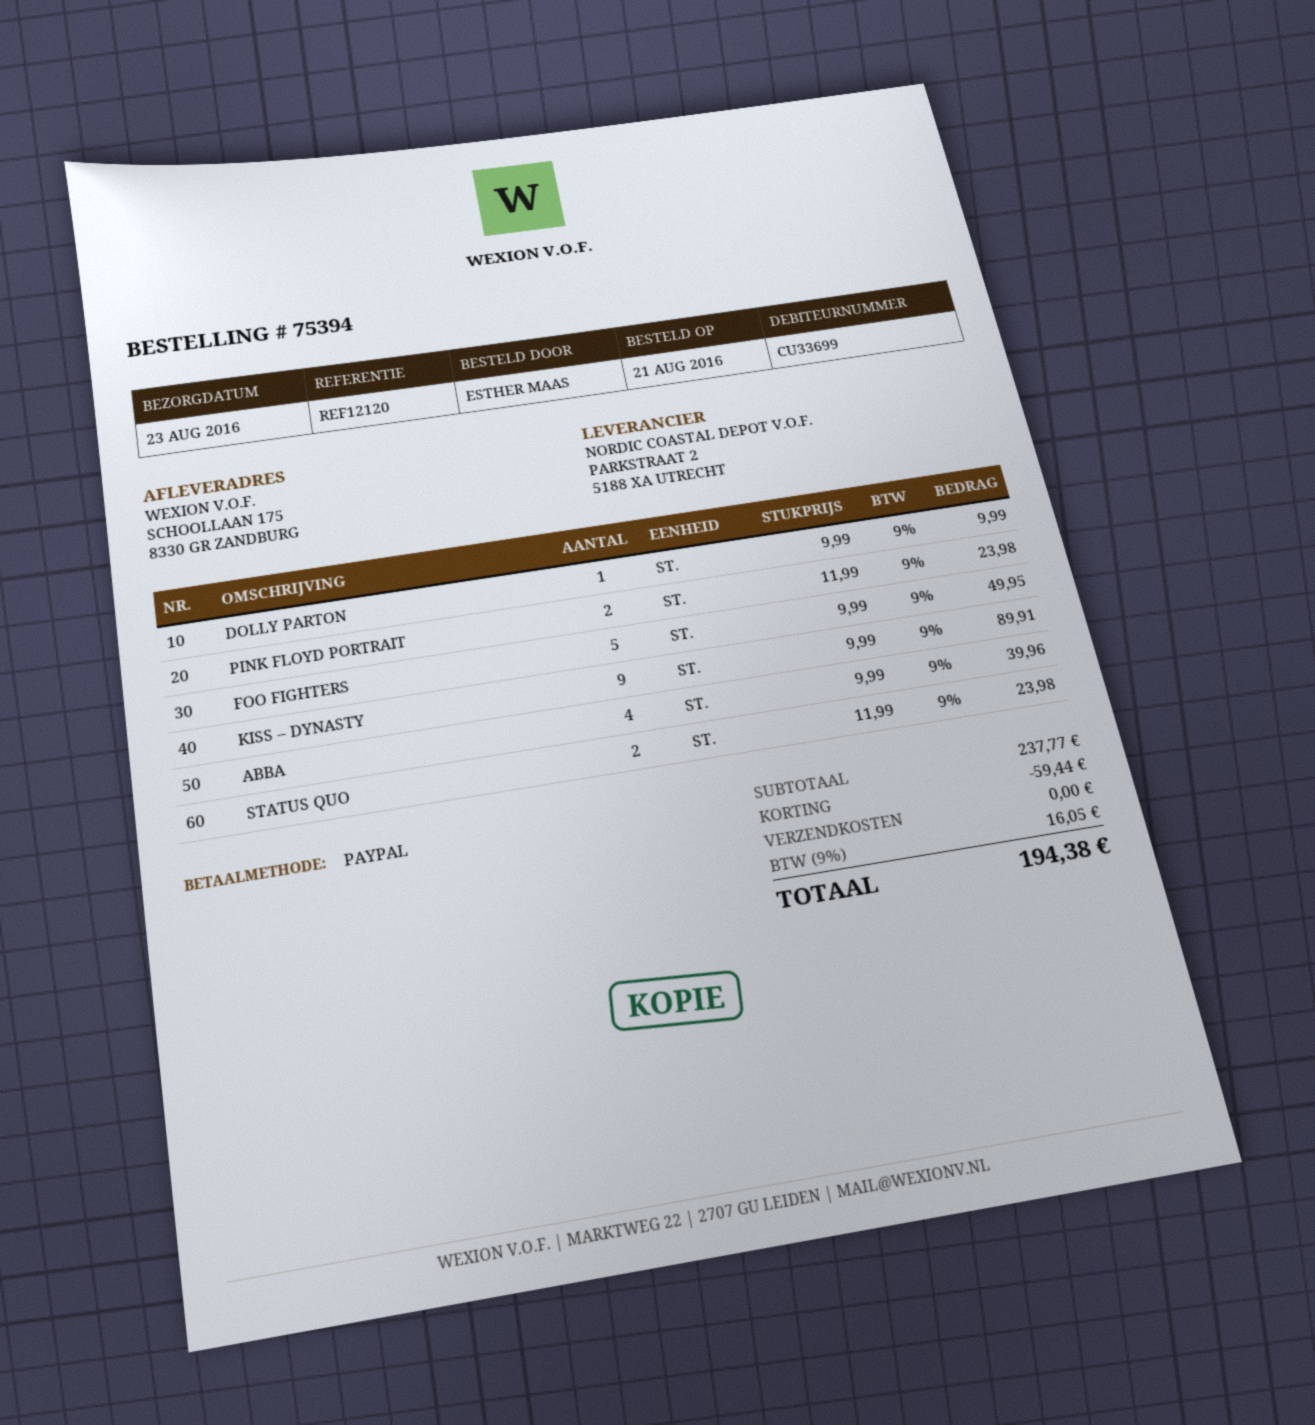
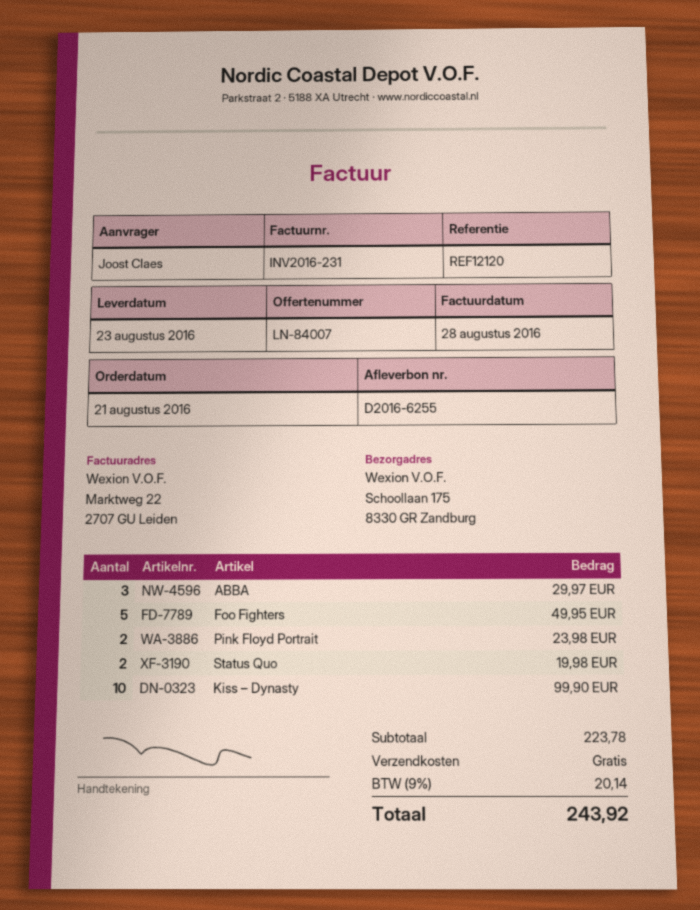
ordered by: ESTHER MAAS -> Joost Claes
DOLLY PARTON: 1 for 9.99 -> none
KISS – DYNASTY: 9 for 89.91 -> 10 for 99.90
ABBA: 4 for 39.96 -> 3 for 29.97
STATUS QUO: 2 for 23.98 -> 2 for 19.98
subtotal: 237.77 -> 223.78
discount: 59.44 -> none
tax: 9% = 16.05 -> 9% = 20.14
total: 194.38 -> 243.92

